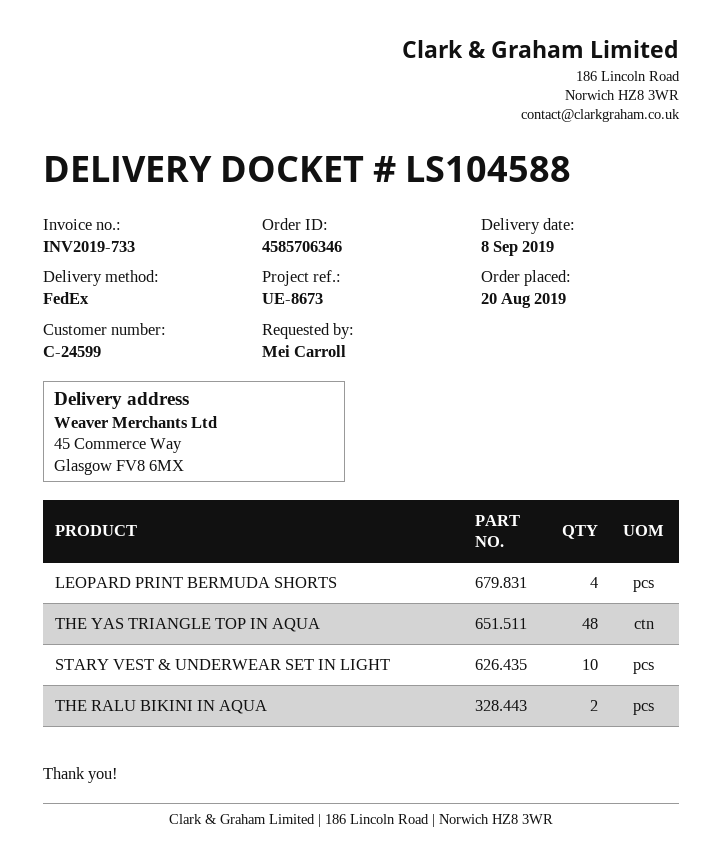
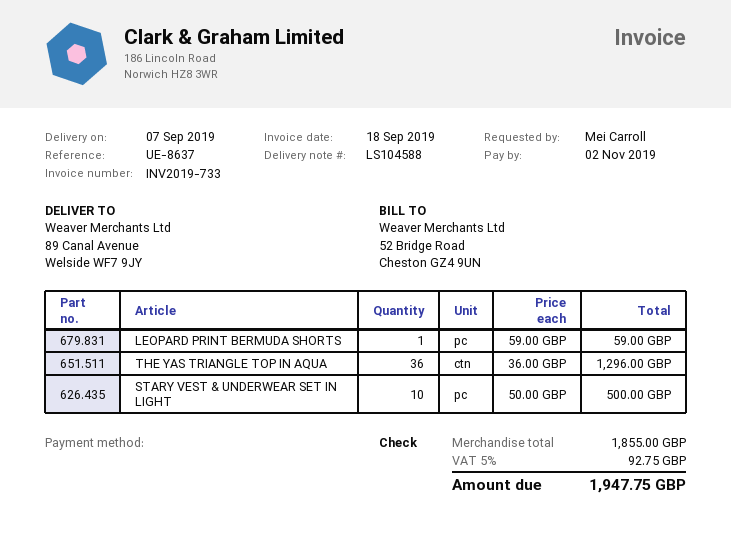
delivery date: 2019-09-08 -> 2019-09-07
reference: UE-8673 -> UE-8637
ship to: 45 Commerce Way, Glasgow FV8 6MX -> 89 Canal Avenue, Welside WF7 9JY
LEOPARD PRINT BERMUDA SHORTS: 4 -> 1
THE YAS TRIANGLE TOP IN AQUA: 48 -> 36
THE RALU BIKINI IN AQUA: 2 -> none

